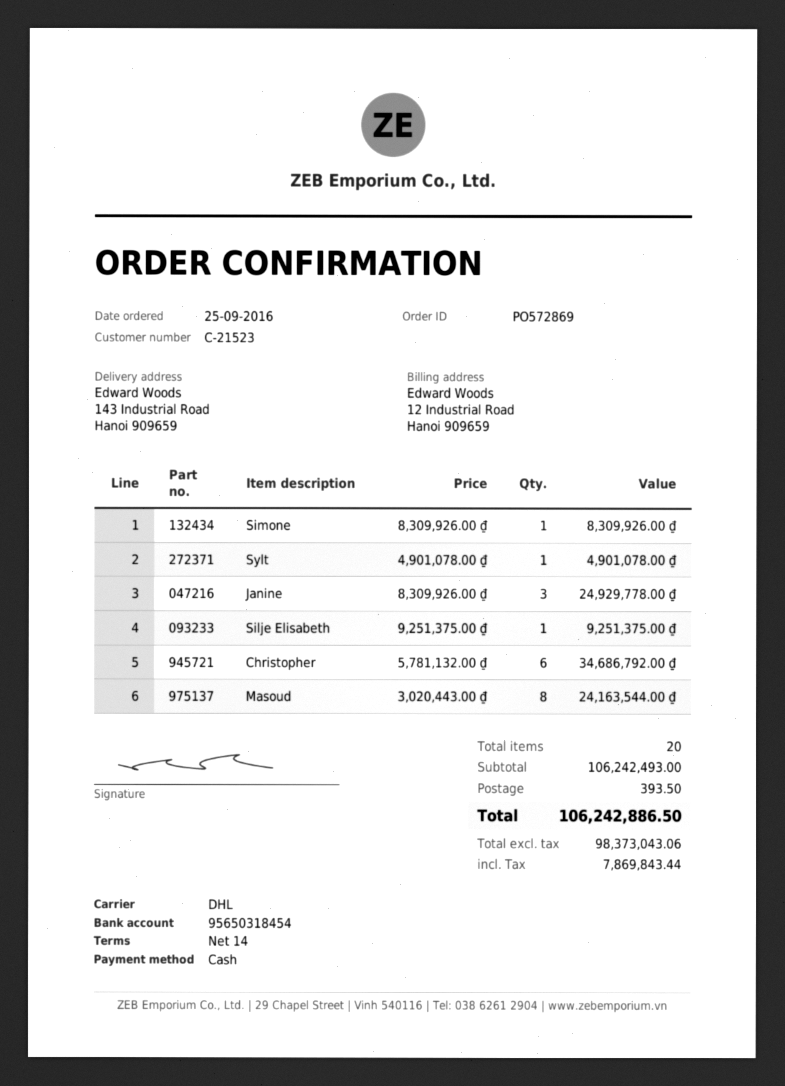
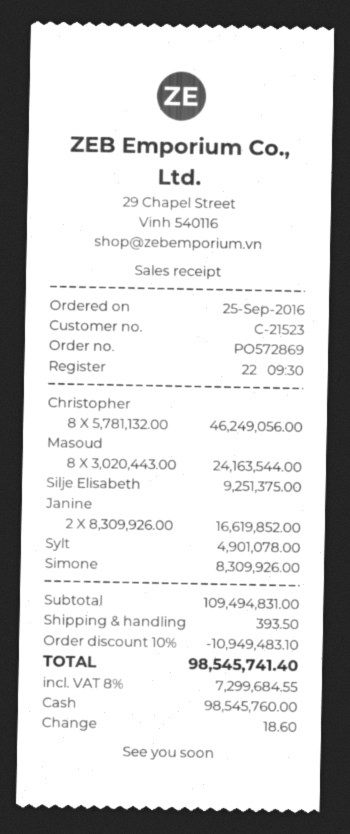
Janine: 3 x 8309926.00 = 24929778.00 -> 2 x 8309926.00 = 16619852.00
Christopher: 6 x 5781132.00 = 34686792.00 -> 8 x 5781132.00 = 46249056.00
subtotal: 106242493.00 -> 109494831.00
discount: none -> 10% = 10949483.10
tax: 7869843.44 -> 7299684.55
total: 106242886.50 -> 98545741.40

